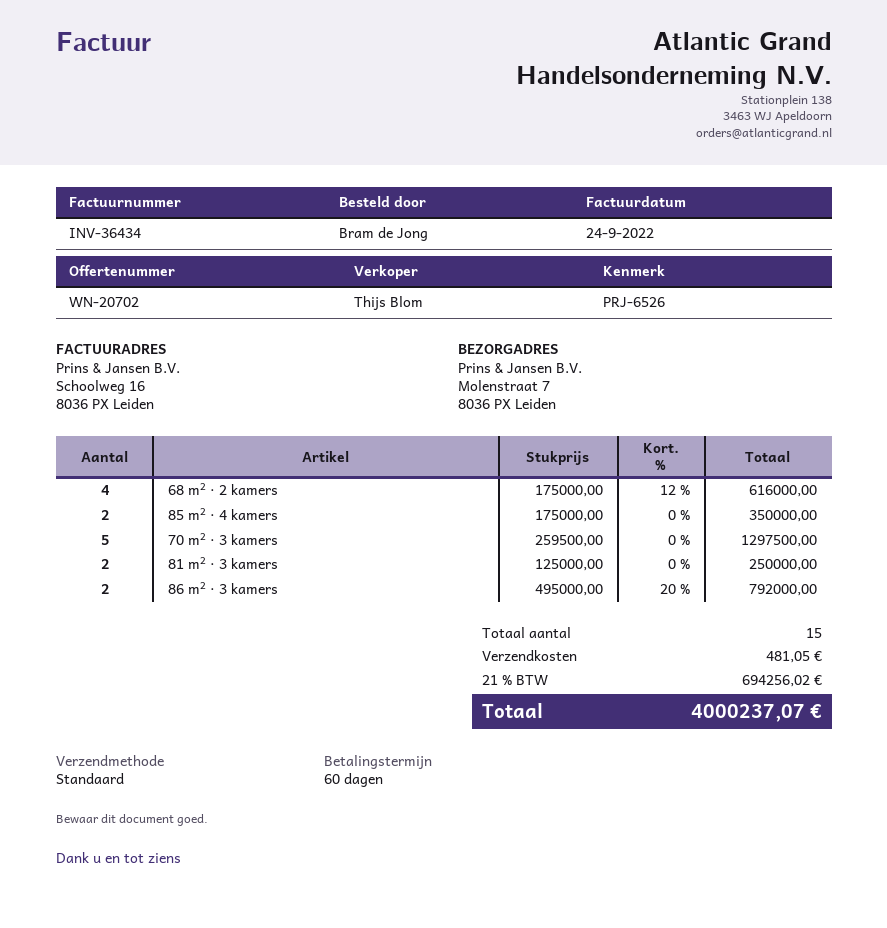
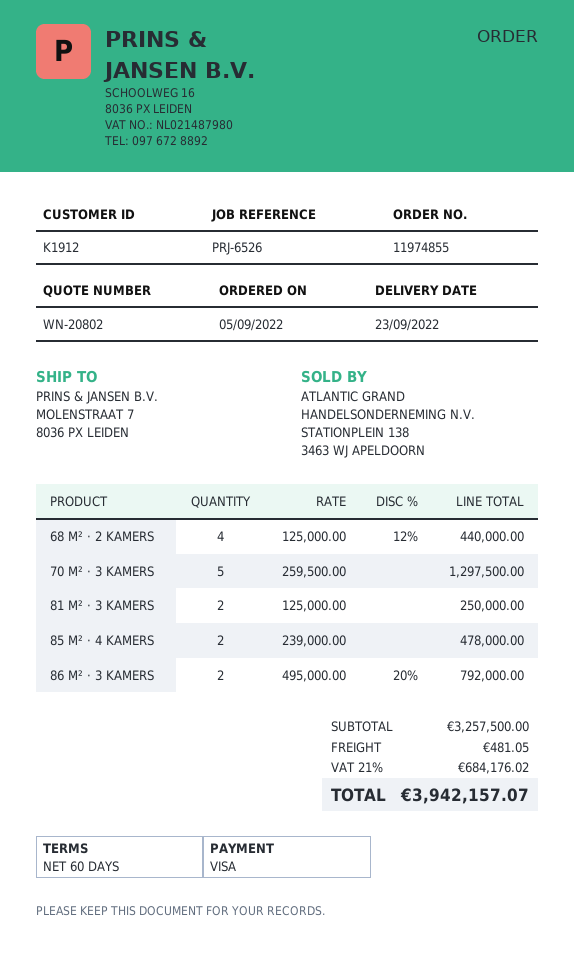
quote number: WN-20702 -> WN-20802
68 m² · 2 kamers: 4 x 175000.00 - 12% = 616000.00 -> 4 x 125000.00 - 12% = 440000.00
85 m² · 4 kamers: 2 x 175000.00 = 350000.00 -> 2 x 239000.00 = 478000.00
tax: 21% = 694256.02 -> 21% = 684176.02
total: 4000237.07 -> 3942157.07

